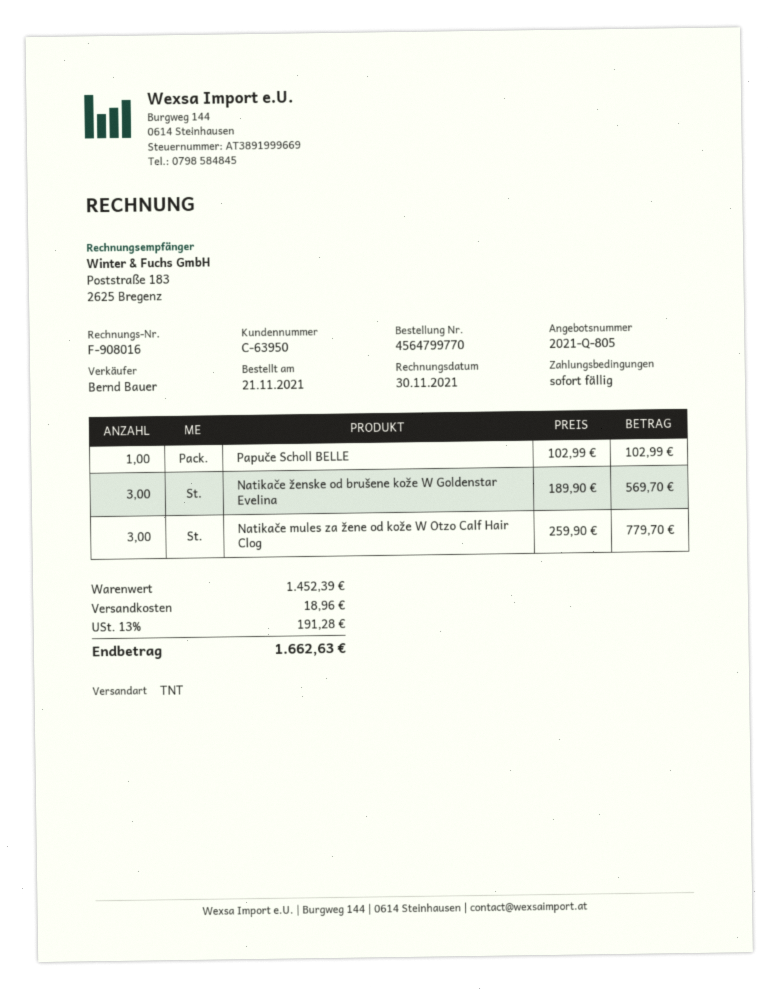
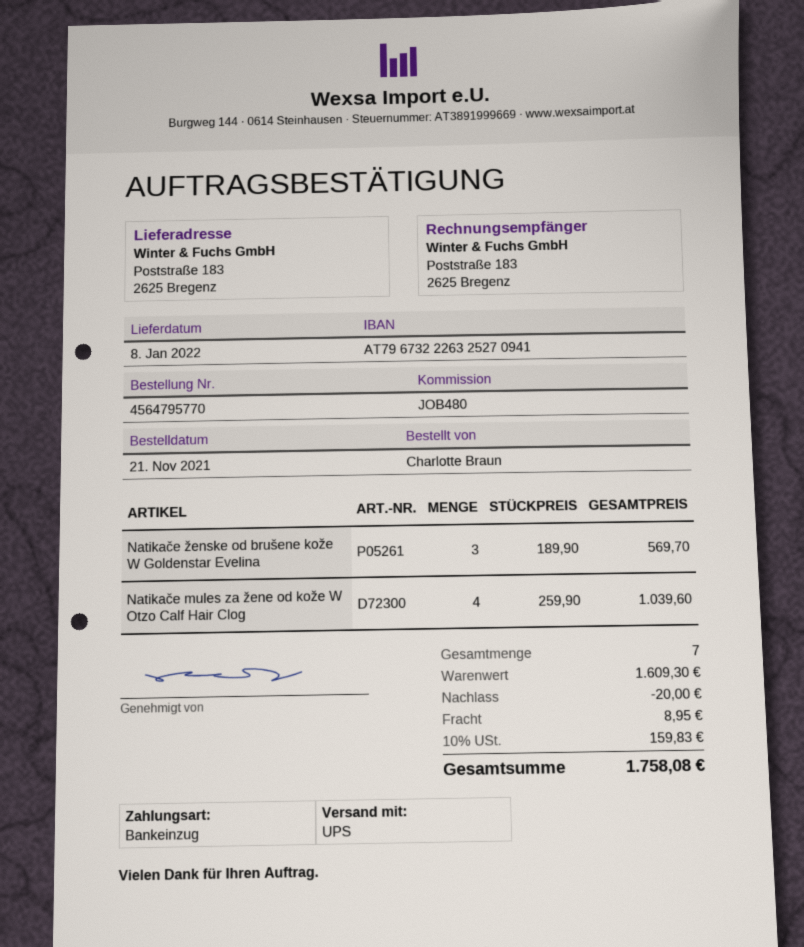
order number: 4564799770 -> 4564795770
shipping method: TNT -> UPS
Papuče Scholl BELLE: 1 x 102.99 = 102.99 -> none
Natikače mules za žene od kože W Otzo Calf Hair Clog: 3 x 259.90 = 779.70 -> 4 x 259.90 = 1039.60
subtotal: 1452.39 -> 1609.30
discount: none -> 20.00
shipping: 18.96 -> 8.95
tax: 13% = 191.28 -> 10% = 159.83
total: 1662.63 -> 1758.08

